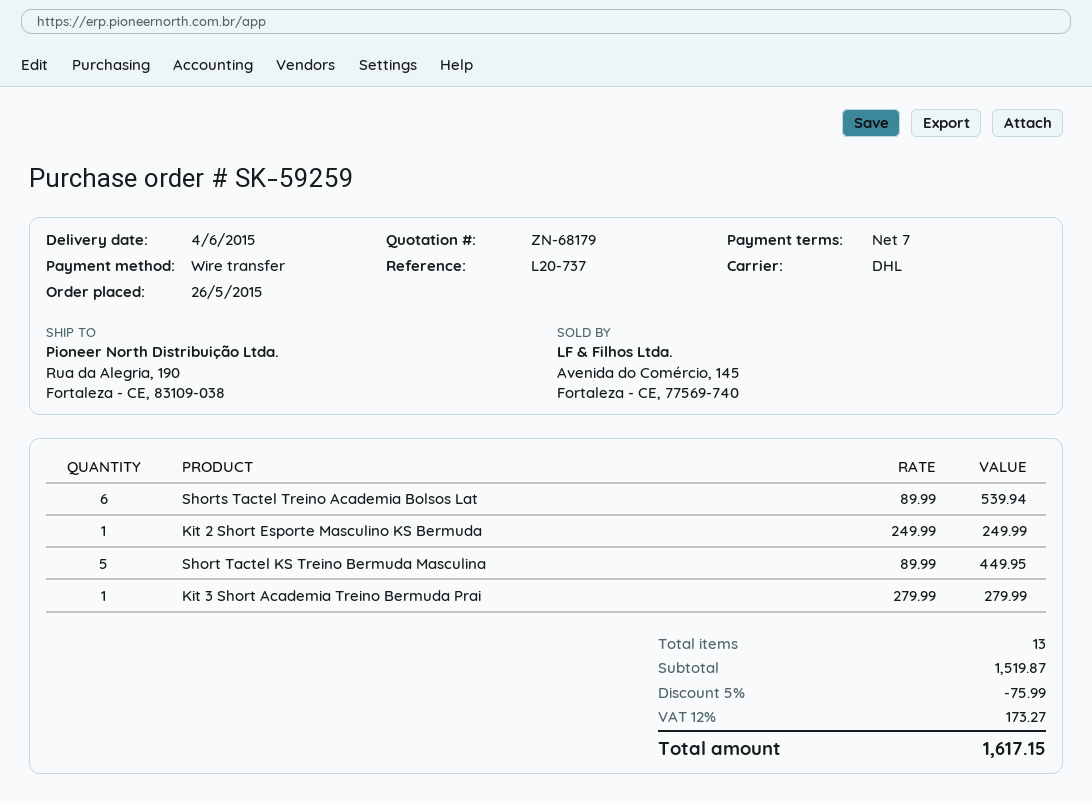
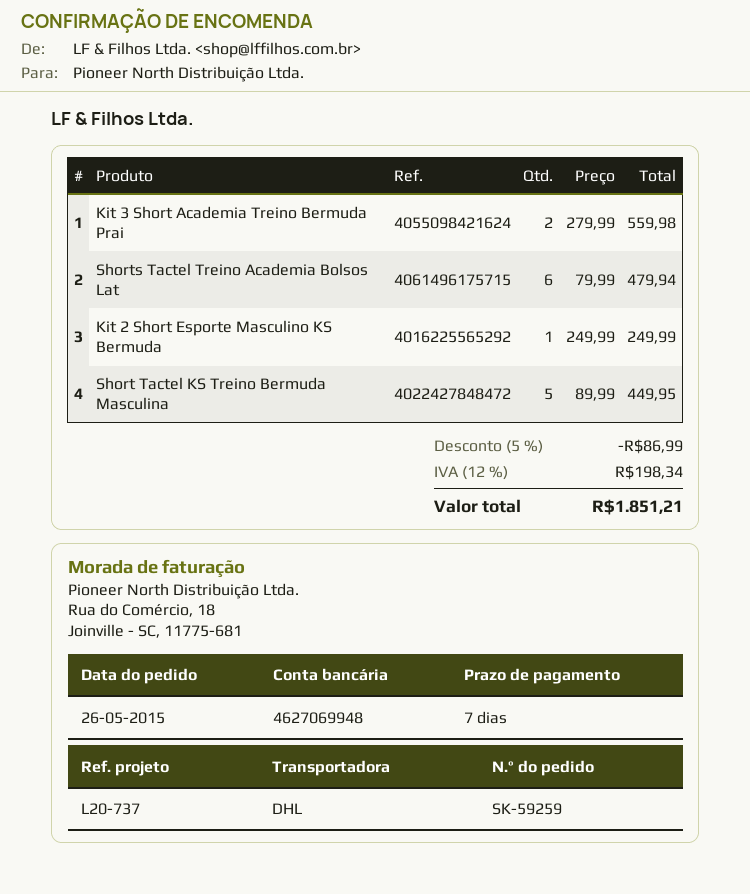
Shorts Tactel Treino Academia Bolsos Lat: 6 x 89.99 = 539.94 -> 6 x 79.99 = 479.94
Kit 3 Short Academia Treino Bermuda Prai: 1 x 279.99 = 279.99 -> 2 x 279.99 = 559.98
discount: 5% = 75.99 -> 5% = 86.99
tax: 12% = 173.27 -> 12% = 198.34
total: 1617.15 -> 1851.21

